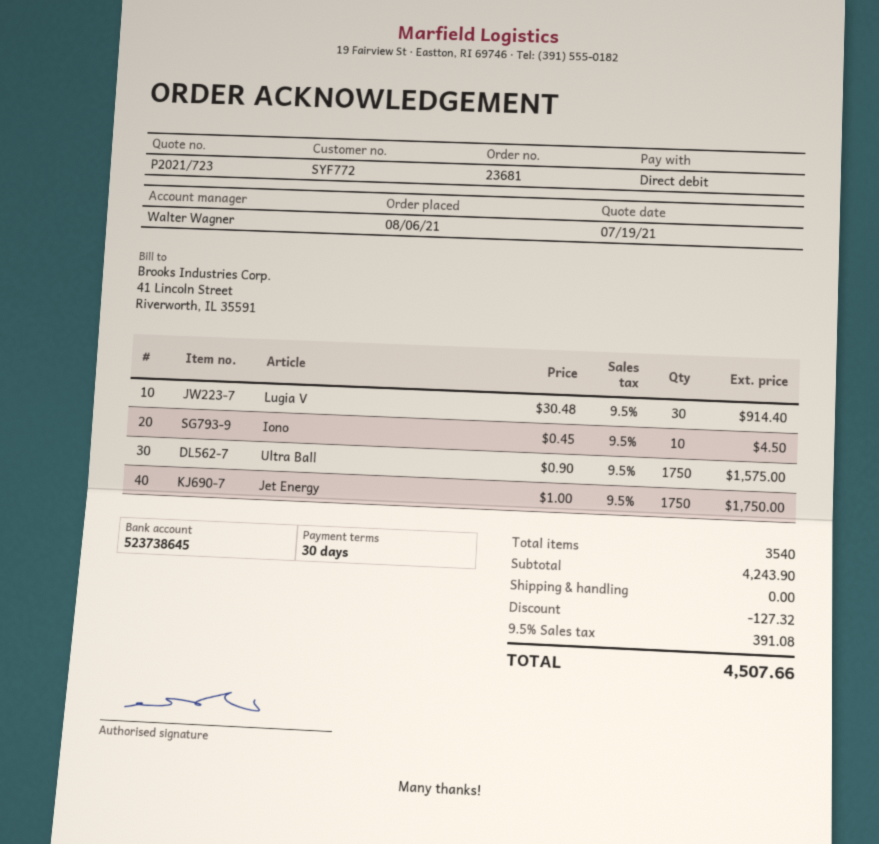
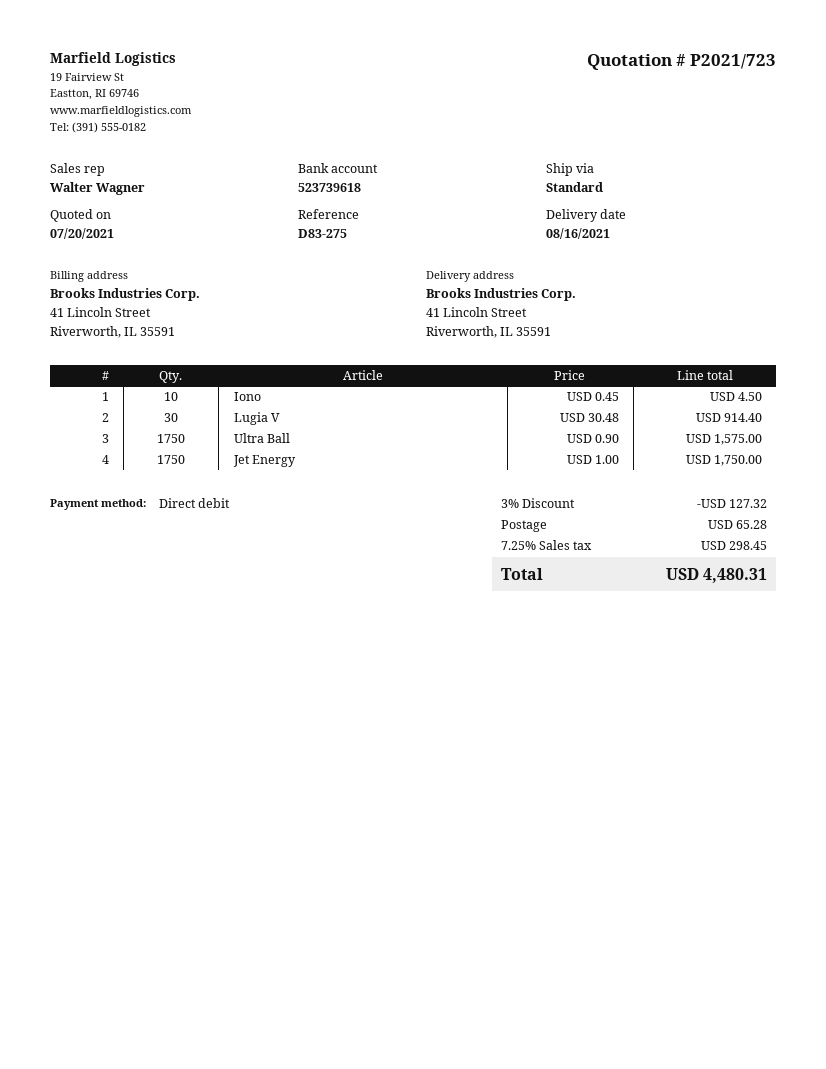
quote date: 2021-07-19 -> 2021-07-20
bank account: 523738645 -> 523739618
shipping: 0.00 -> 65.28
tax: 9.5% = 391.08 -> 7.25% = 298.45
total: 4507.66 -> 4480.31

